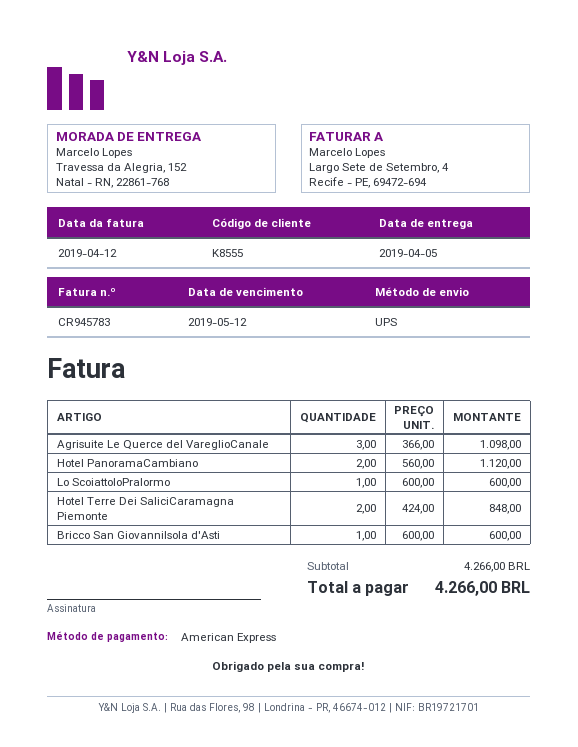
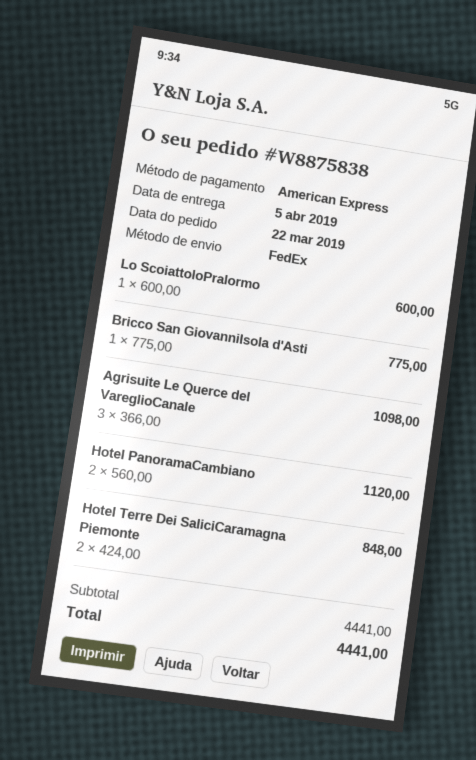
shipping method: UPS -> FedEx
Bricco San GiovanniIsola d'Asti: 1 x 600.00 = 600.00 -> 1 x 775.00 = 775.00
subtotal: 4266.00 -> 4441.00
total: 4266.00 -> 4441.00

